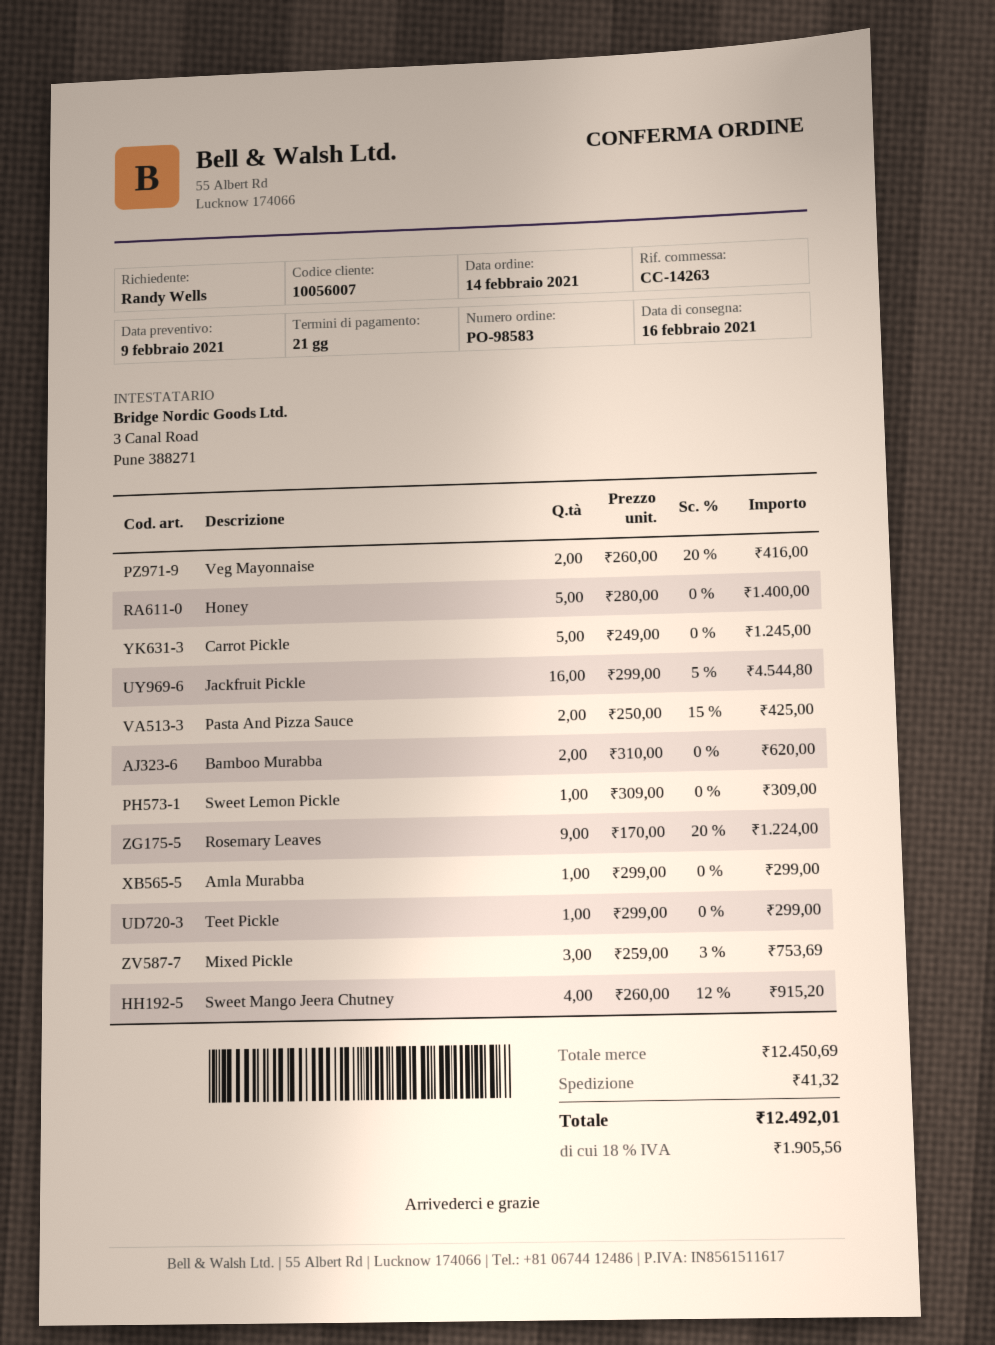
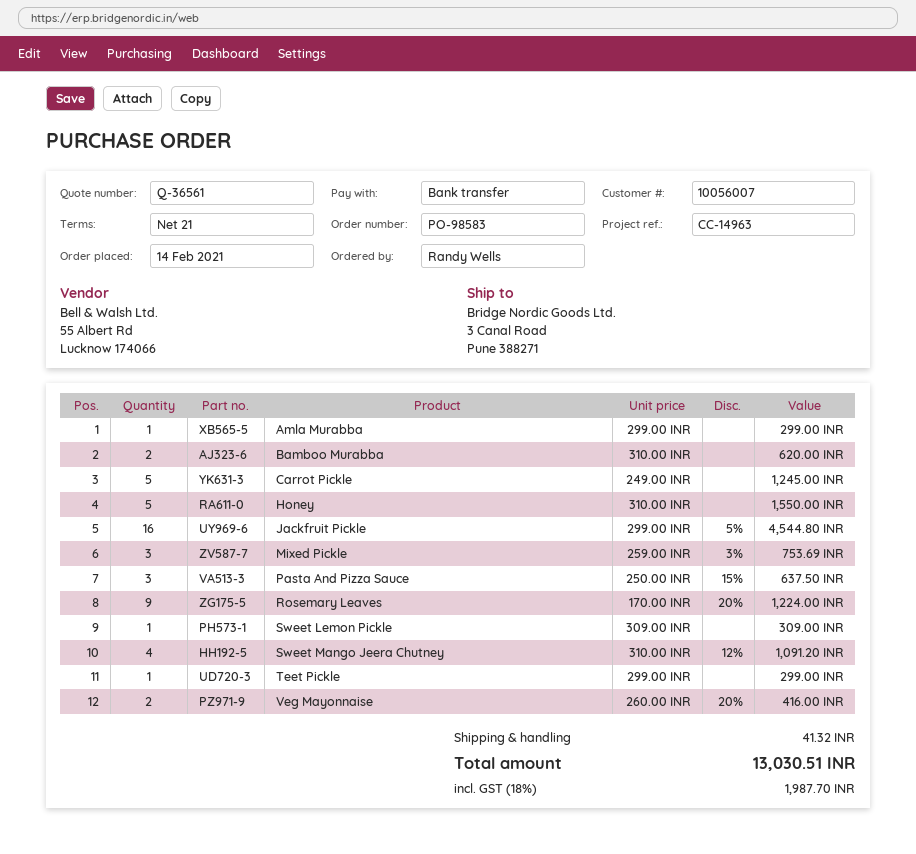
reference: CC-14263 -> CC-14963
Honey: 5 x 280.00 = 1400.00 -> 5 x 310.00 = 1550.00
Pasta And Pizza Sauce: 2 x 250.00 - 15% = 425.00 -> 3 x 250.00 - 15% = 637.50
Sweet Mango Jeera Chutney: 4 x 260.00 - 12% = 915.20 -> 4 x 310.00 - 12% = 1091.20
tax: 18% = 1905.56 -> 18% = 1987.70
total: 12492.01 -> 13030.51

